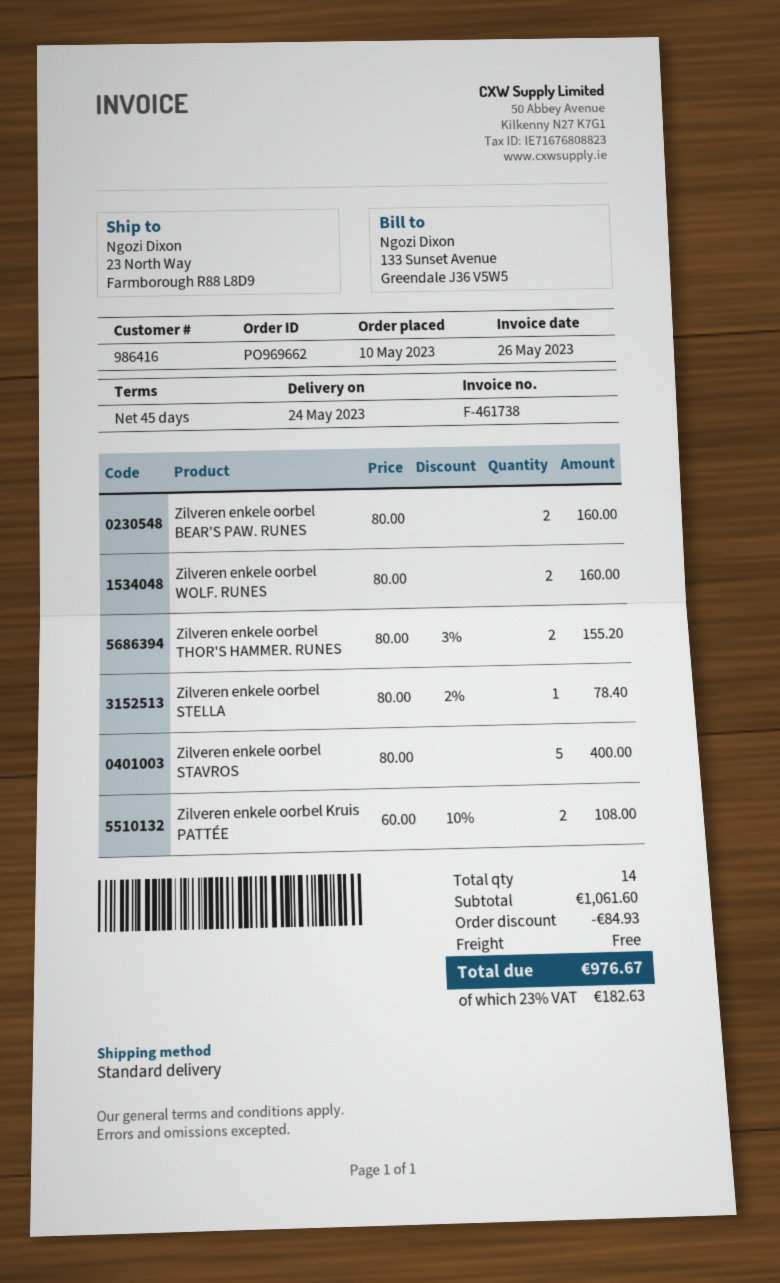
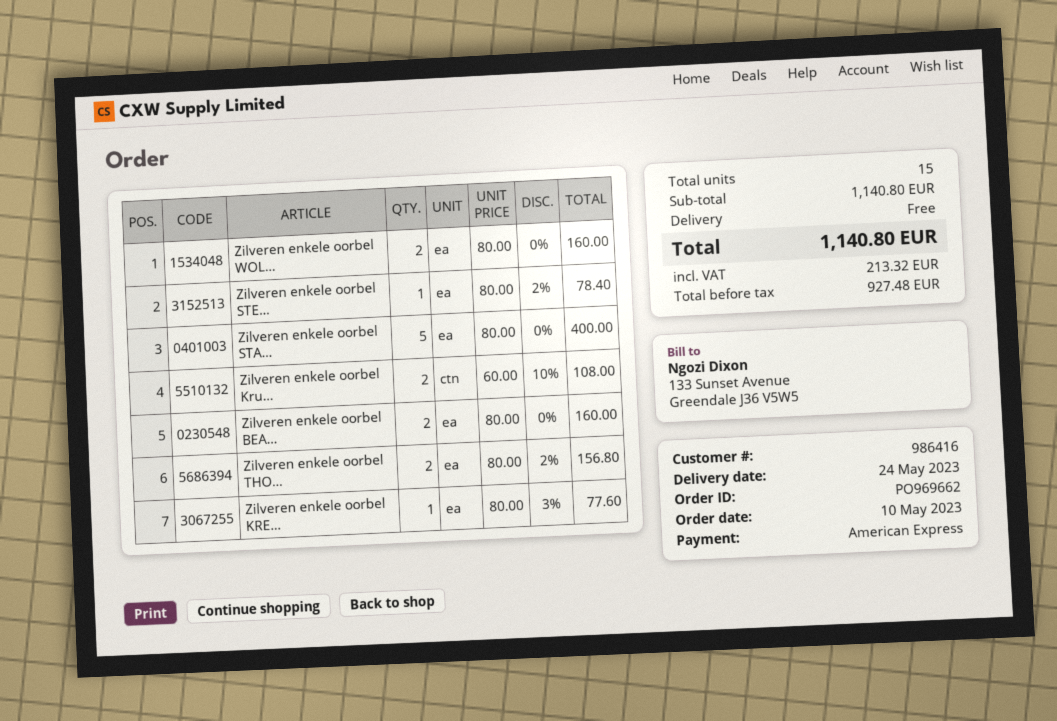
Zilveren enkele oorbel THOR'S HAMMER. RUNES: 2 x 80.00 - 3% = 155.20 -> 2 x 80.00 - 2% = 156.80
Zilveren enkele oorbel KRE...: none -> 1 x 80.00 - 3% = 77.60
total quantity: 14 -> 15
subtotal: 1061.60 -> 1140.80
discount: 84.93 -> none
tax: 182.63 -> 213.32
total: 976.67 -> 1140.80

